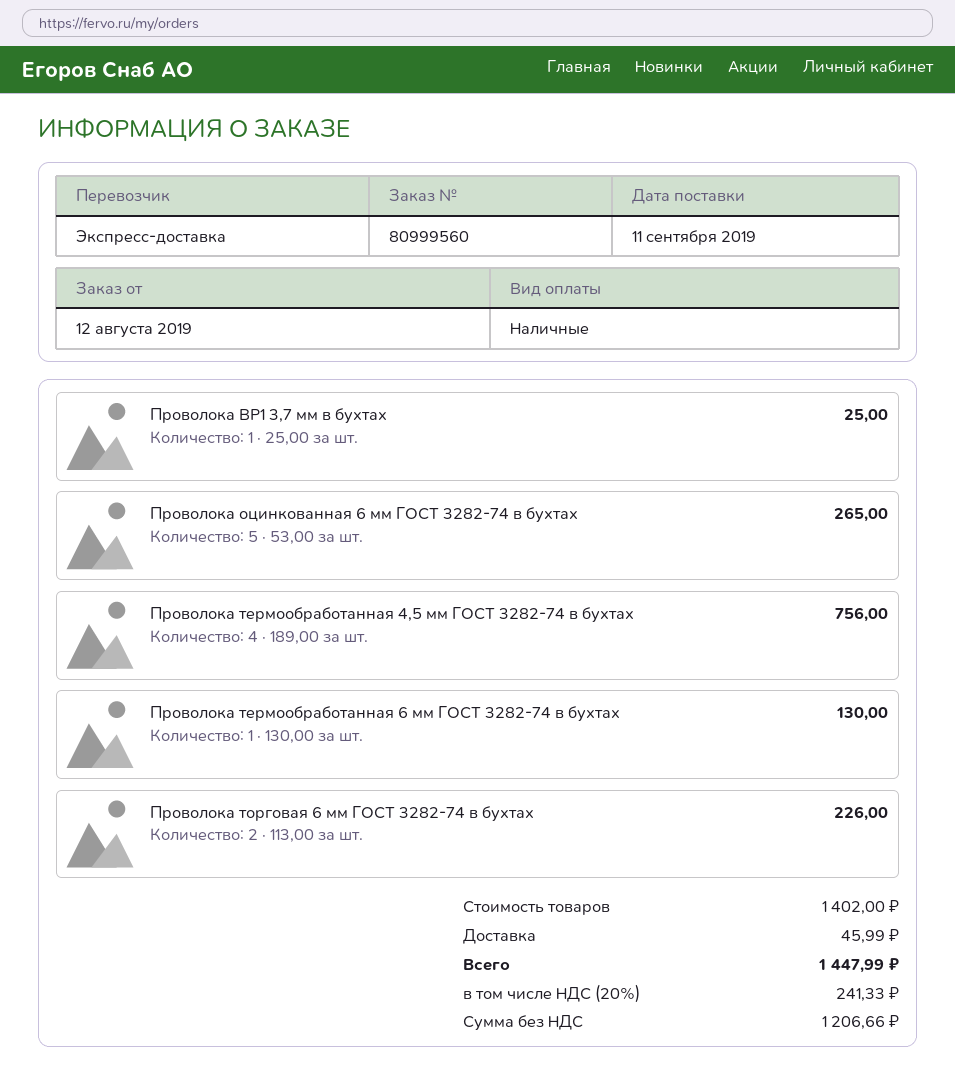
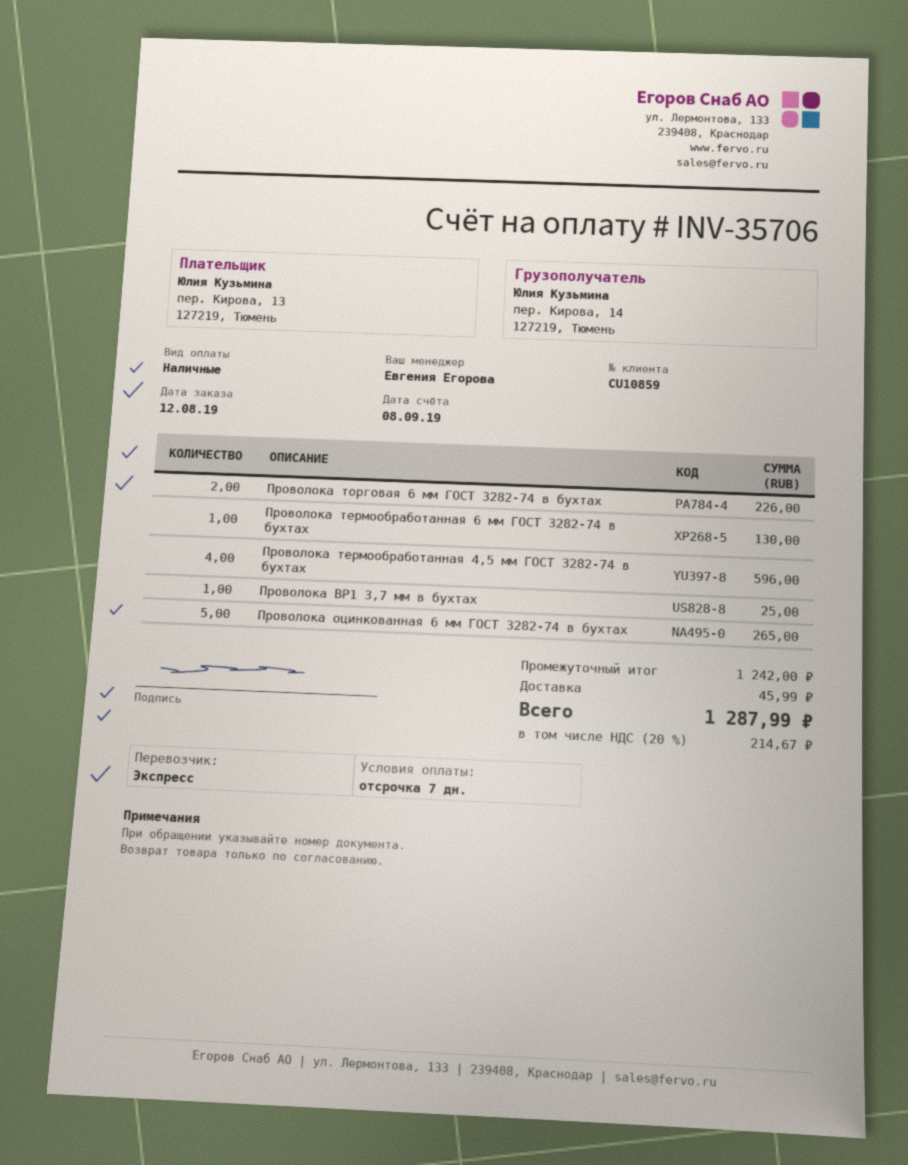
Проволока термообработанная 4,5 мм ГОСТ 3282-74 в бухтах: 4 for 756.00 -> 4 for 596.00
subtotal: 1402.00 -> 1242.00
tax: 20% = 241.33 -> 20% = 214.67
total: 1447.99 -> 1287.99

